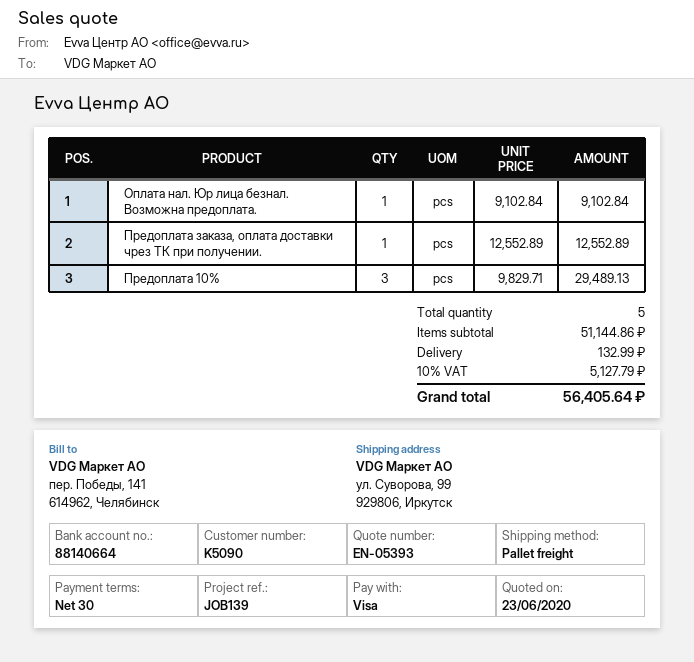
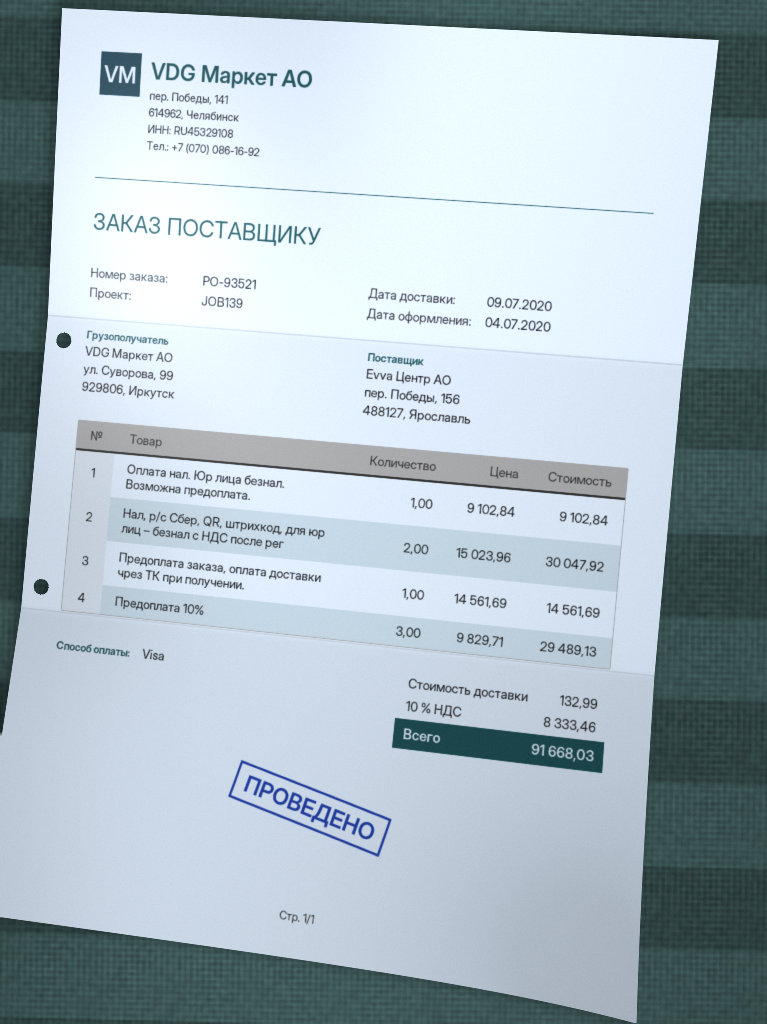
Предоплата заказа, оплата доставки чрез ТК при получении.: 1 x 12552.89 = 12552.89 -> 1 x 14561.69 = 14561.69
Нал, р/с Сбер, QR, штрихкод, для юр лиц – безнал с НДС после рег: none -> 2 x 15023.96 = 30047.92
tax: 10% = 5127.79 -> 10% = 8333.46
total: 56405.64 -> 91668.03

